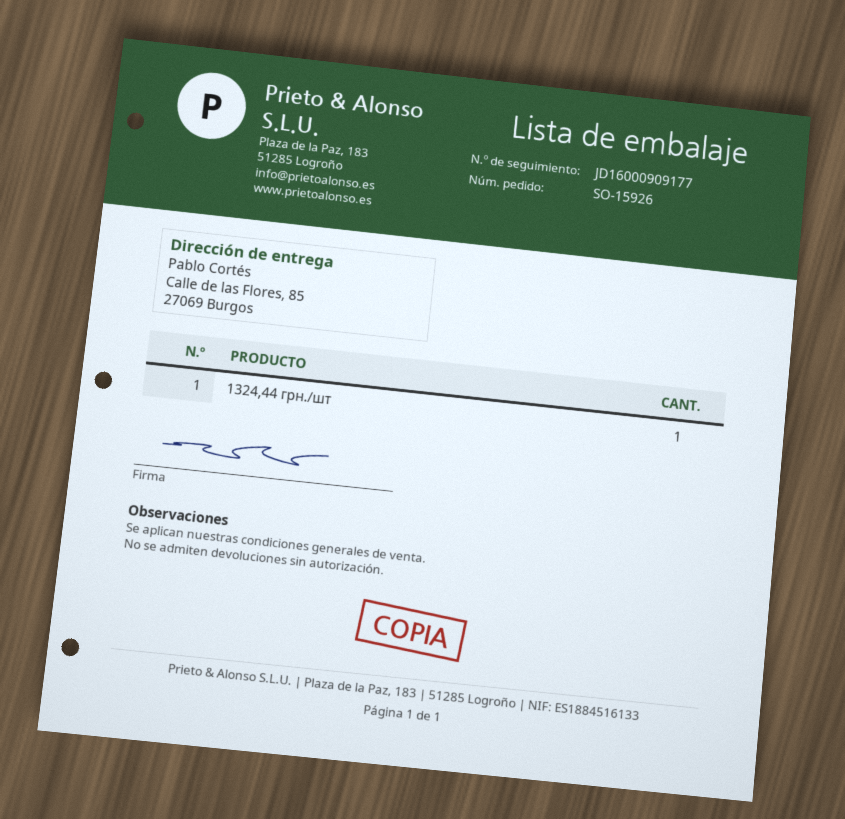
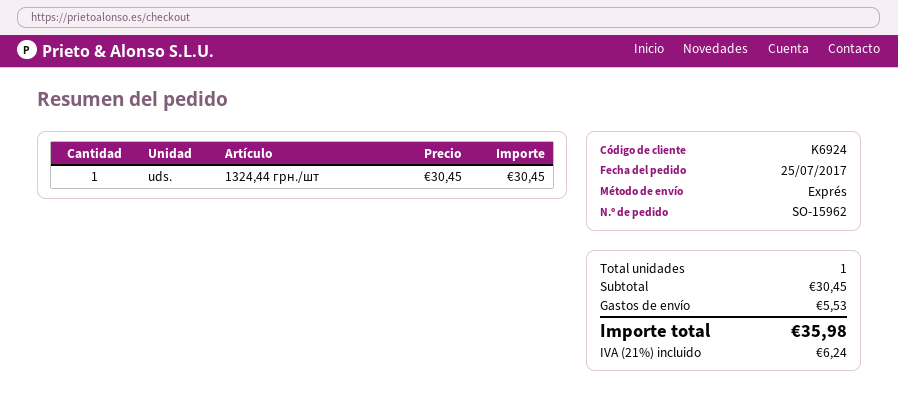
order number: SO-15926 -> SO-15962

